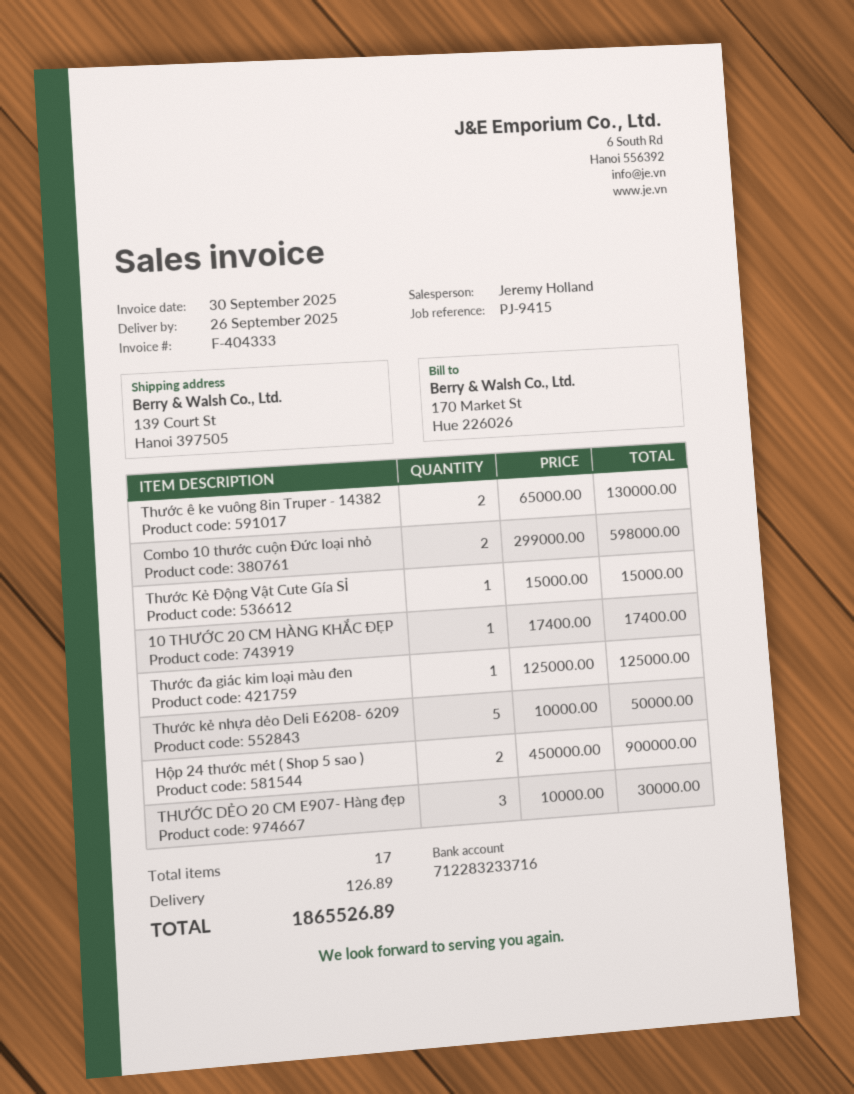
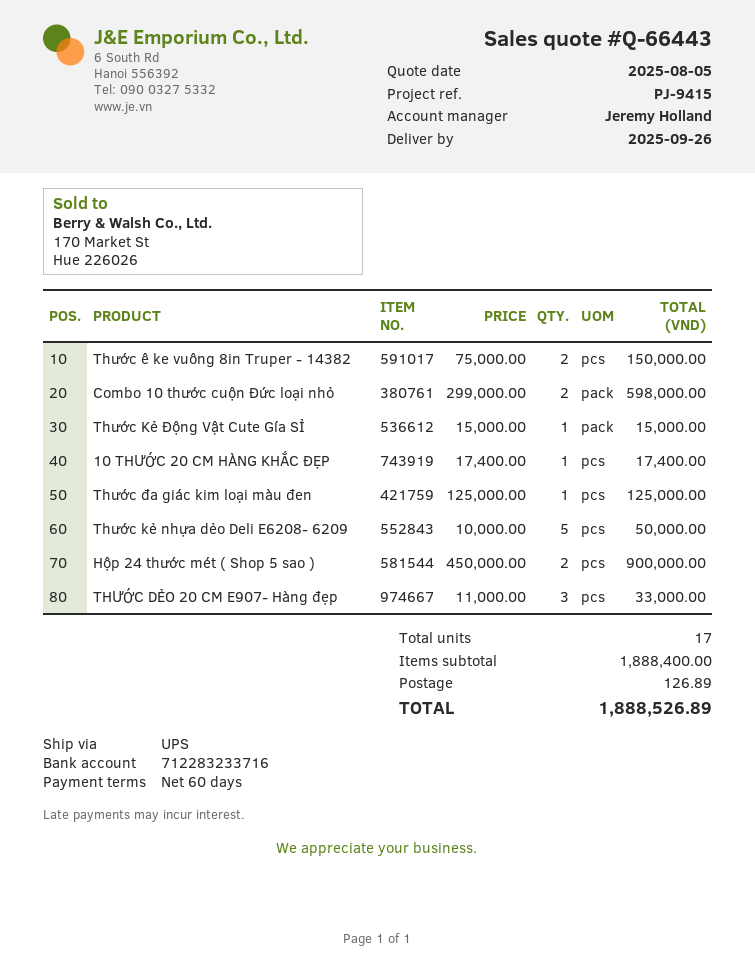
Thước ê ke vuông 8in Truper - 14382: 2 x 65000.00 = 130000.00 -> 2 x 75000.00 = 150000.00
THƯỚC DẺO 20 CM E907- Hàng đẹp: 3 x 10000.00 = 30000.00 -> 3 x 11000.00 = 33000.00
total: 1865526.89 -> 1888526.89

